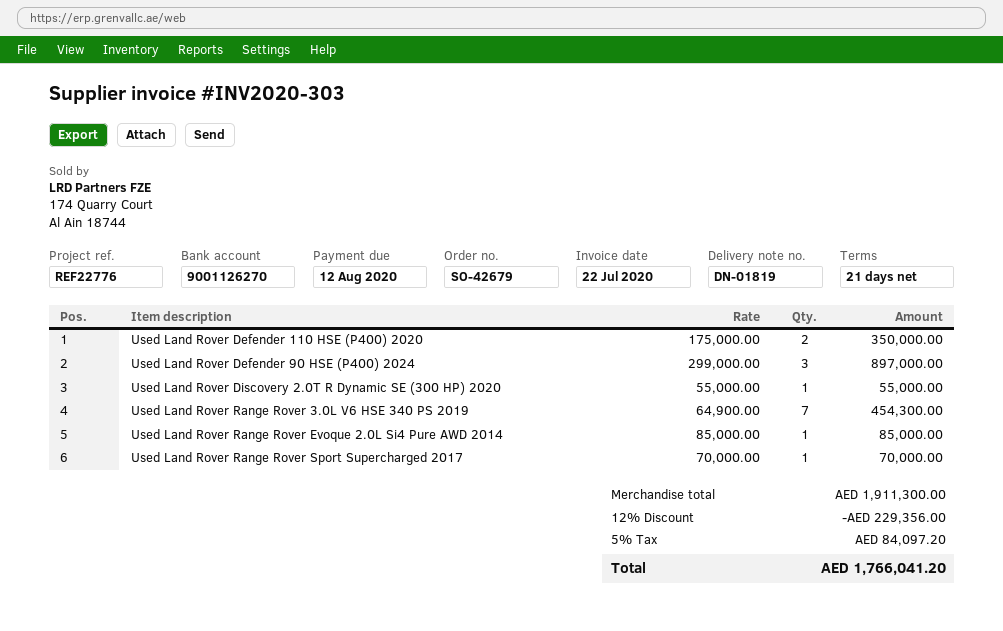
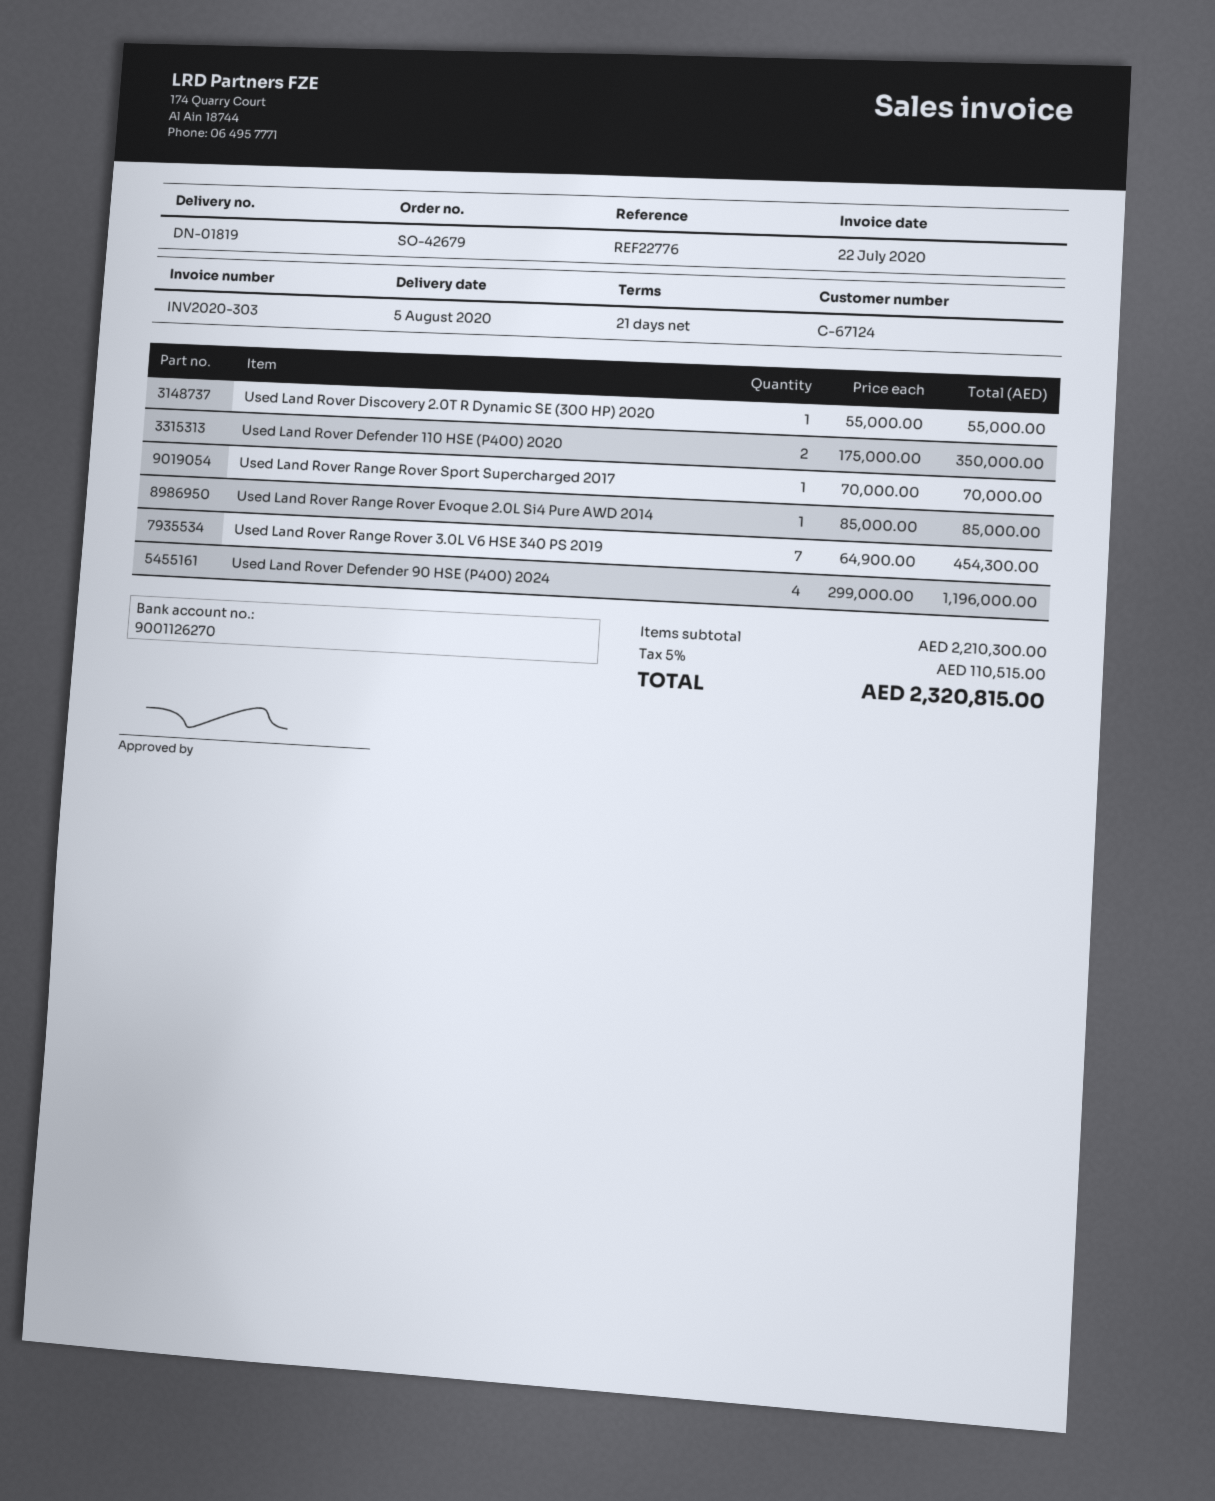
Used Land Rover Defender 90 HSE (P400) 2024: 3 x 299000.00 = 897000.00 -> 4 x 299000.00 = 1196000.00
subtotal: 1911300.00 -> 2210300.00
discount: 12% = 229356.00 -> none
tax: 5% = 84097.20 -> 5% = 110515.00
total: 1766041.20 -> 2320815.00

